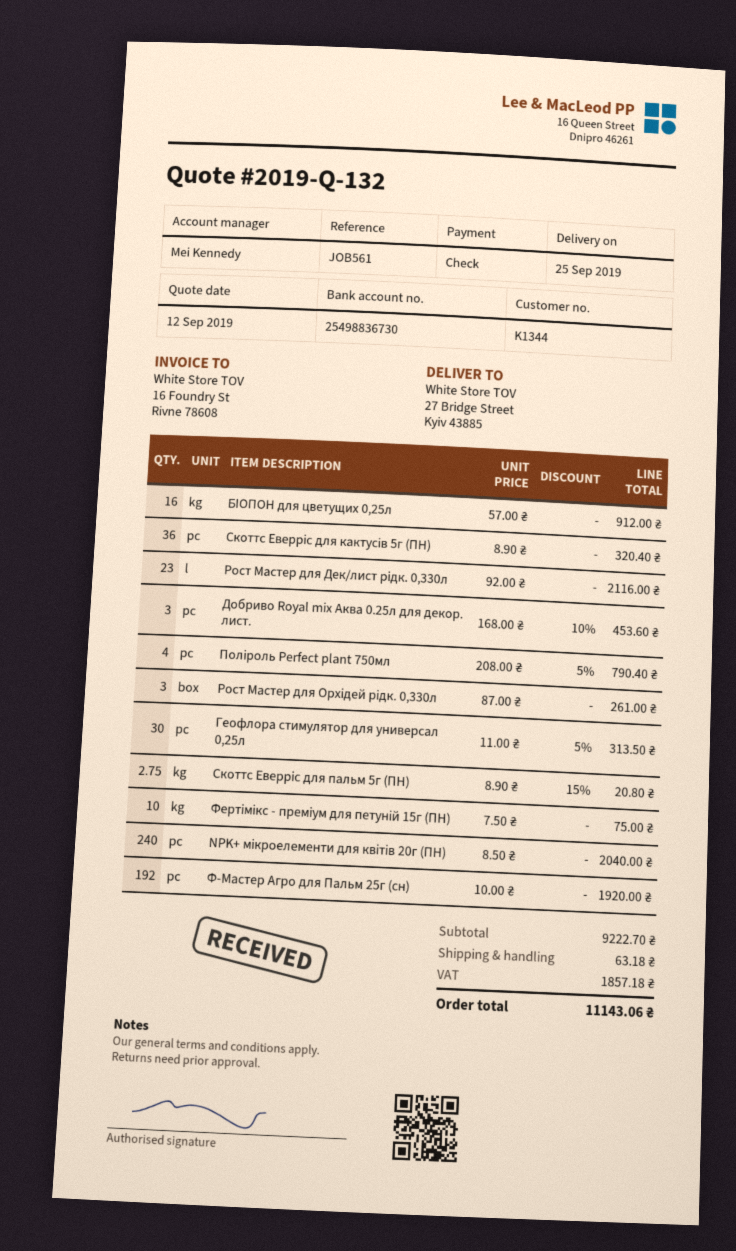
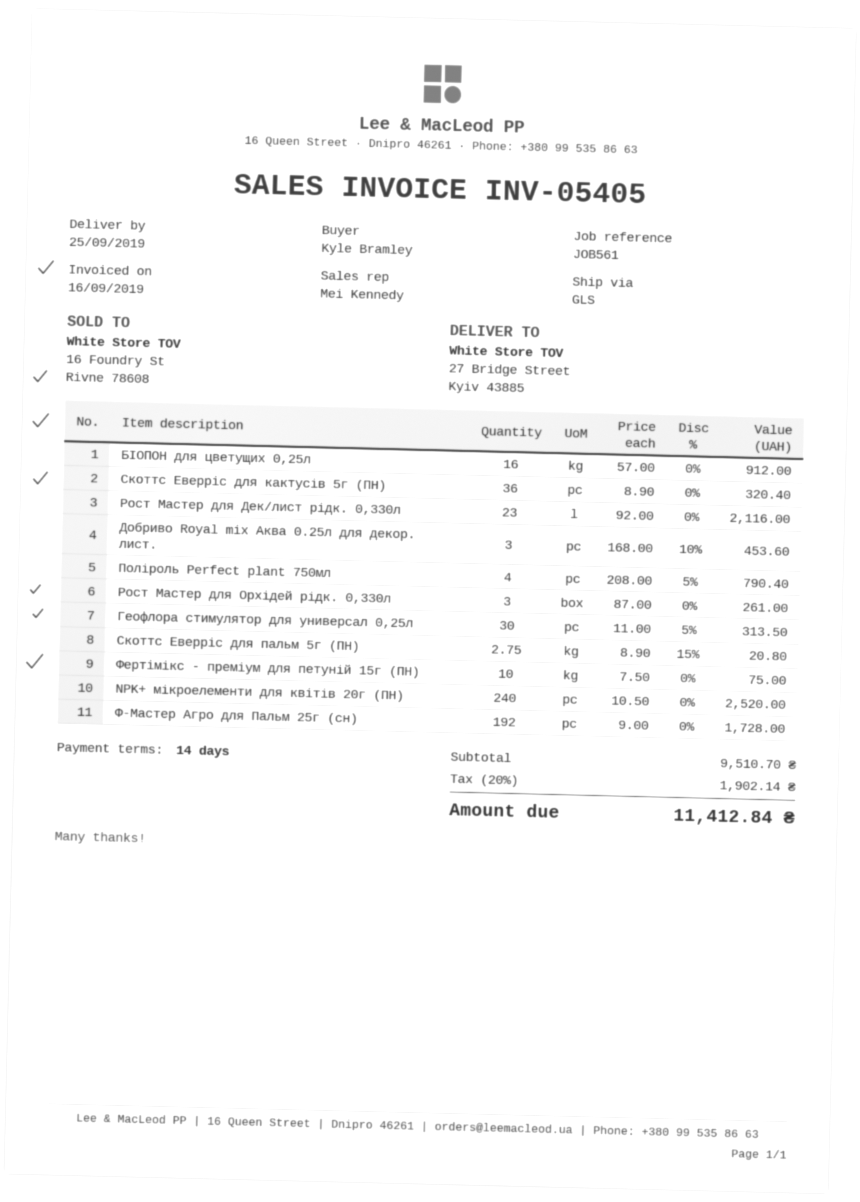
NPK+ мікроелементи для квітів 20г (ПН): 240 x 8.50 = 2040.00 -> 240 x 10.50 = 2520.00
Ф-Мастер Агро для Пальм 25г (сн): 192 x 10.00 = 1920.00 -> 192 x 9.00 = 1728.00
subtotal: 9222.70 -> 9510.70
shipping: 63.18 -> none
tax: 1857.18 -> 1902.14
total: 11143.06 -> 11412.84

